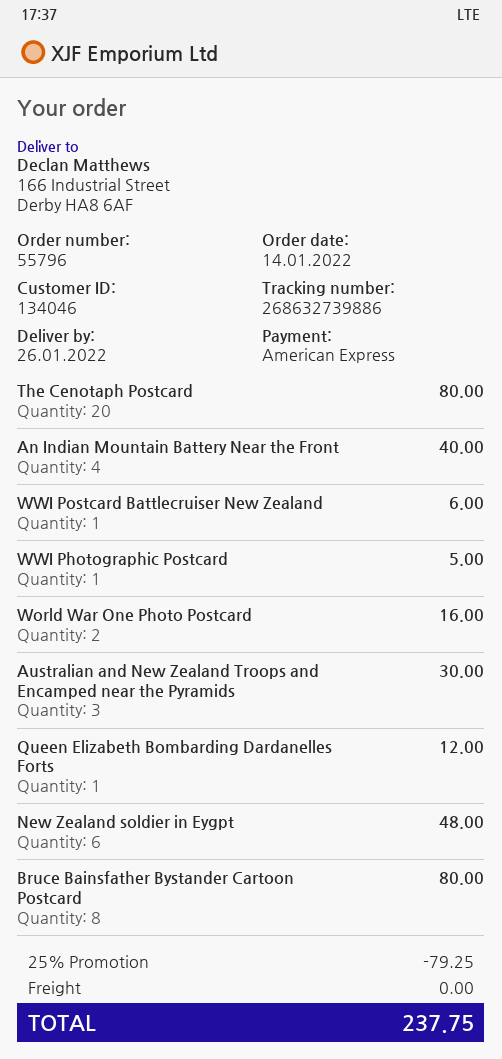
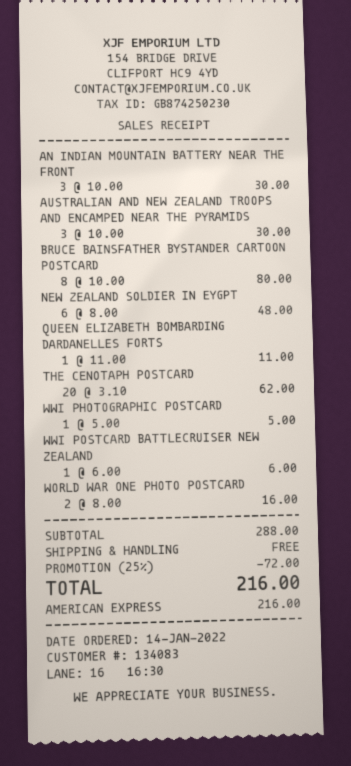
customer number: 134046 -> 134083
The Cenotaph Postcard: 20 for 80.00 -> 20 for 62.00
An Indian Mountain Battery Near the Front: 4 for 40.00 -> 3 for 30.00
Queen Elizabeth Bombarding Dardanelles Forts: 1 for 12.00 -> 1 for 11.00
discount: 25% = 79.25 -> 25% = 72.00
total: 237.75 -> 216.00

